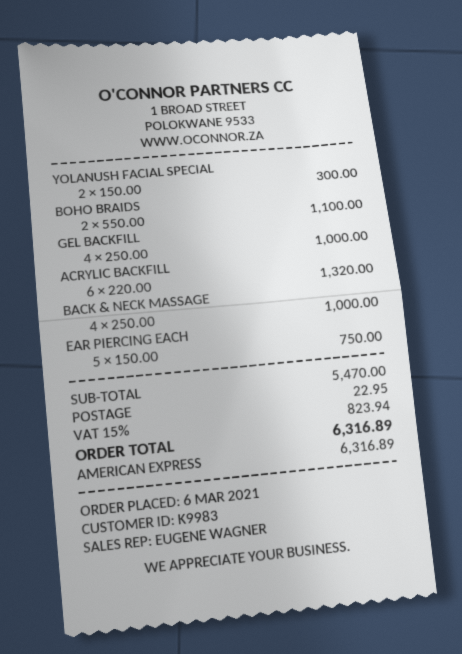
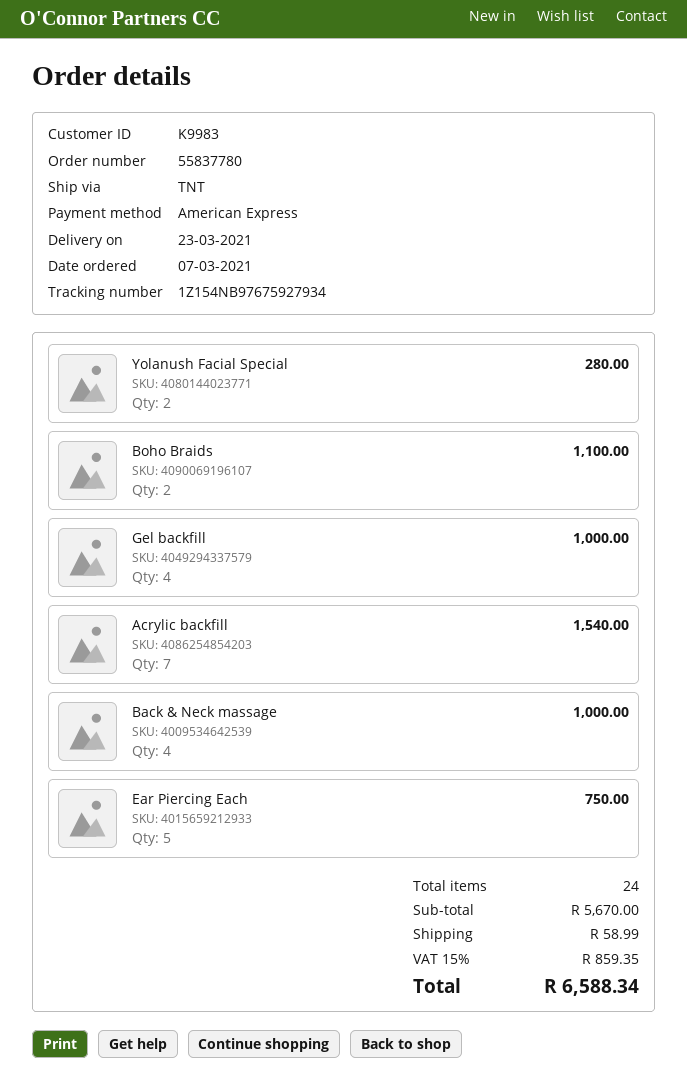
order date: 2021-03-06 -> 2021-03-07
YOLANUSH FACIAL SPECIAL: 2 for 300.00 -> 2 for 280.00
ACRYLIC BACKFILL: 6 for 1320.00 -> 7 for 1540.00
subtotal: 5470.00 -> 5670.00
shipping: 22.95 -> 58.99
tax: 15% = 823.94 -> 15% = 859.35
total: 6316.89 -> 6588.34

